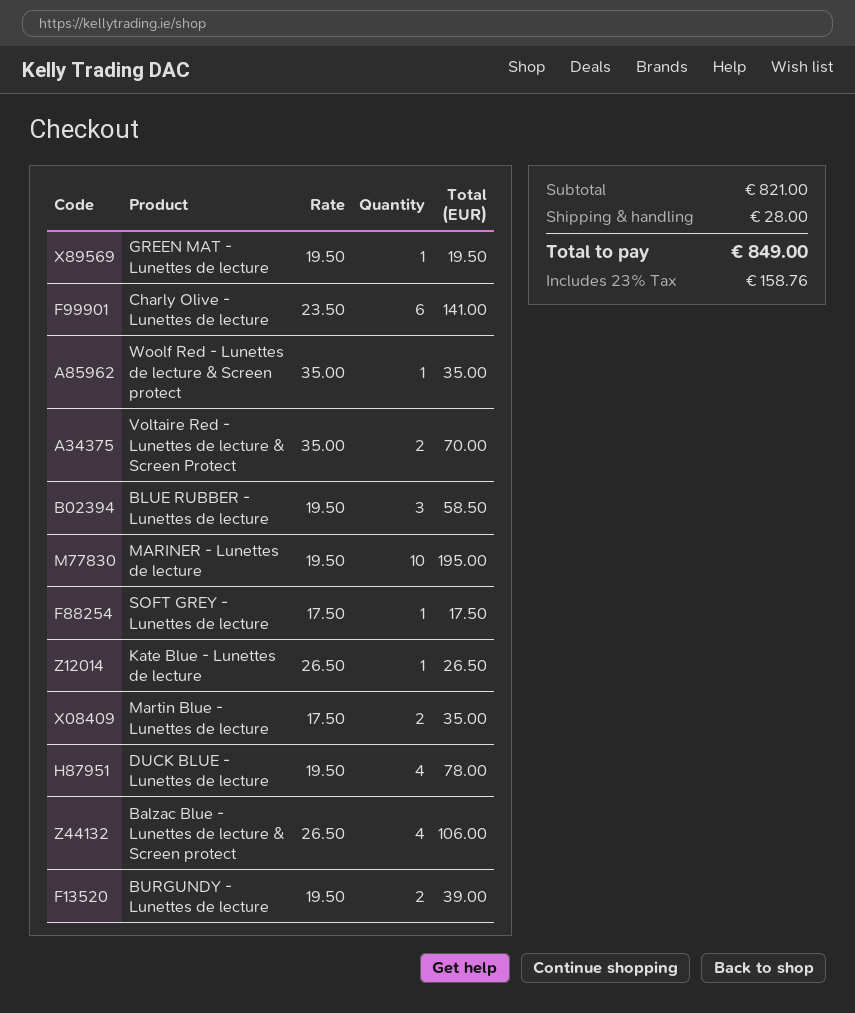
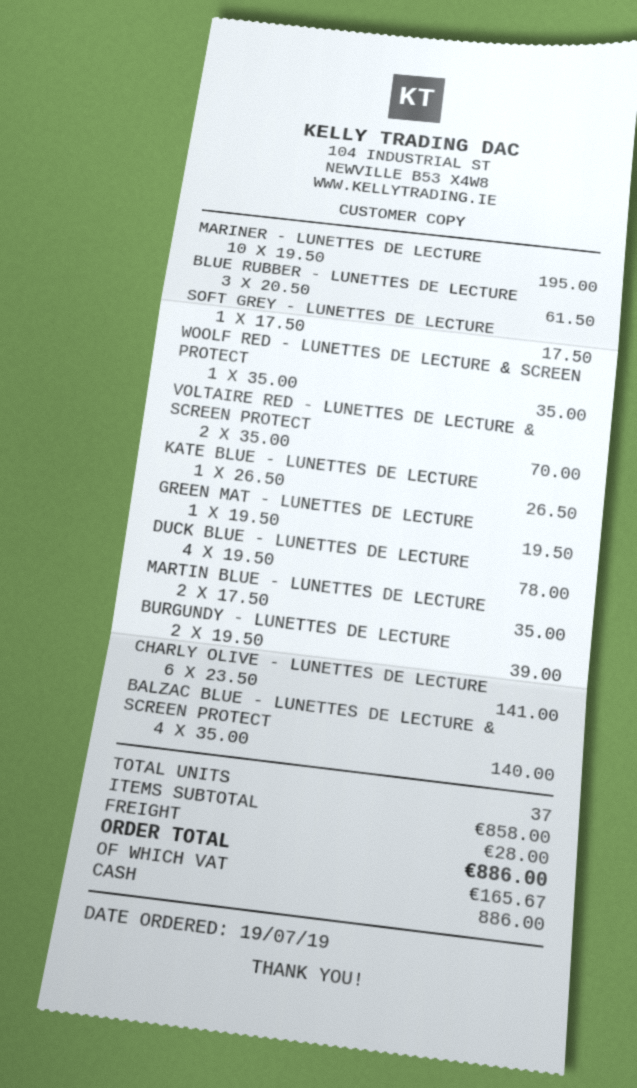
BLUE RUBBER - Lunettes de lecture: 3 x 19.50 = 58.50 -> 3 x 20.50 = 61.50
Balzac Blue - Lunettes de lecture & Screen protect: 4 x 26.50 = 106.00 -> 4 x 35.00 = 140.00
subtotal: 821.00 -> 858.00
tax: 158.76 -> 165.67
total: 849.00 -> 886.00

